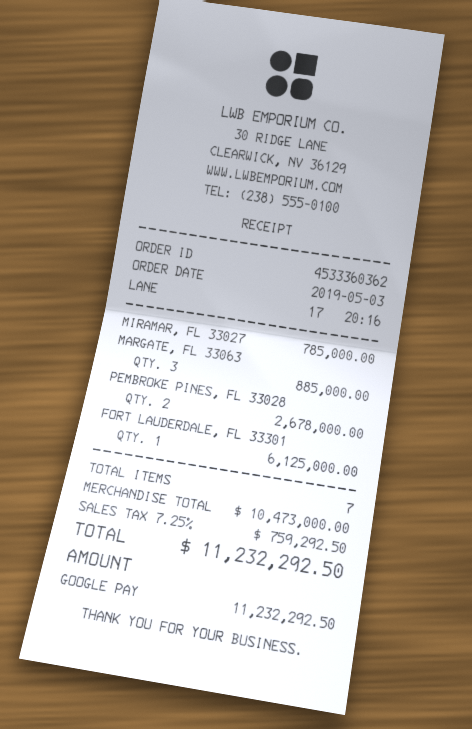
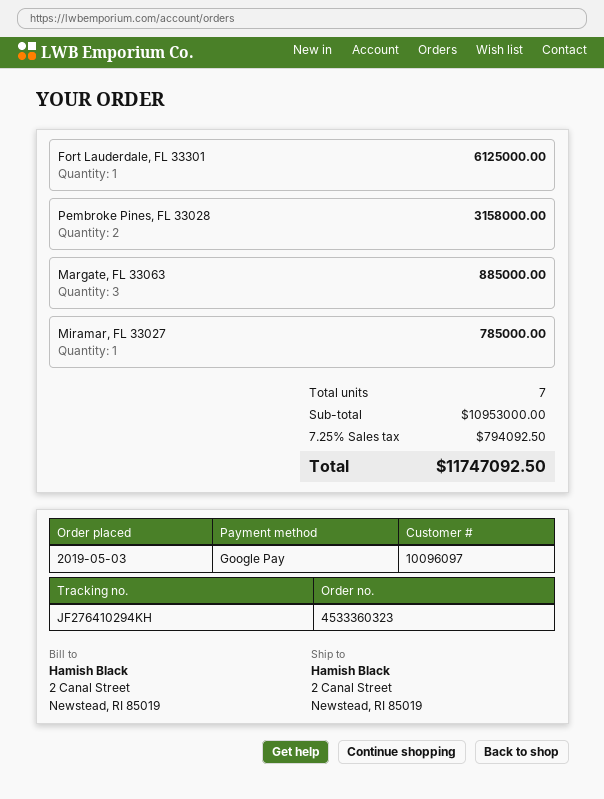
order number: 4533360362 -> 4533360323
PEMBROKE PINES, FL 33028: 2 for 2678000.00 -> 2 for 3158000.00
subtotal: 10473000.00 -> 10953000.00
tax: 7.25% = 759292.50 -> 7.25% = 794092.50
total: 11232292.50 -> 11747092.50

